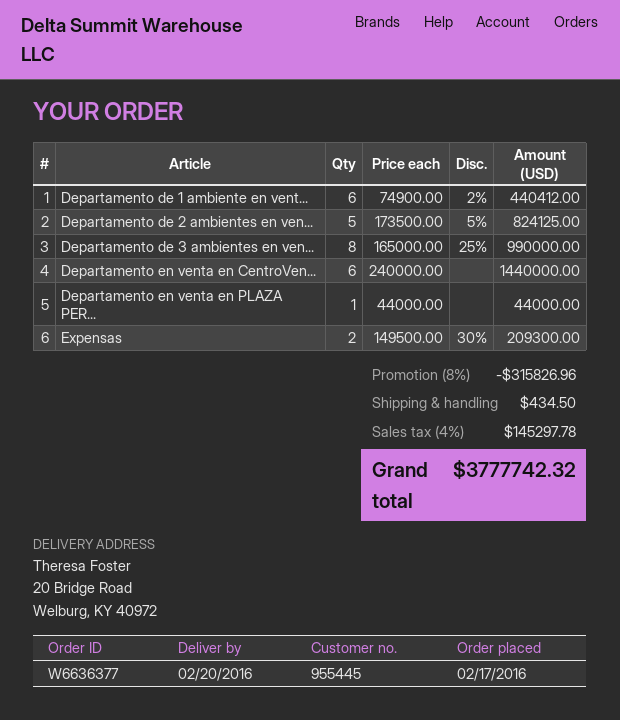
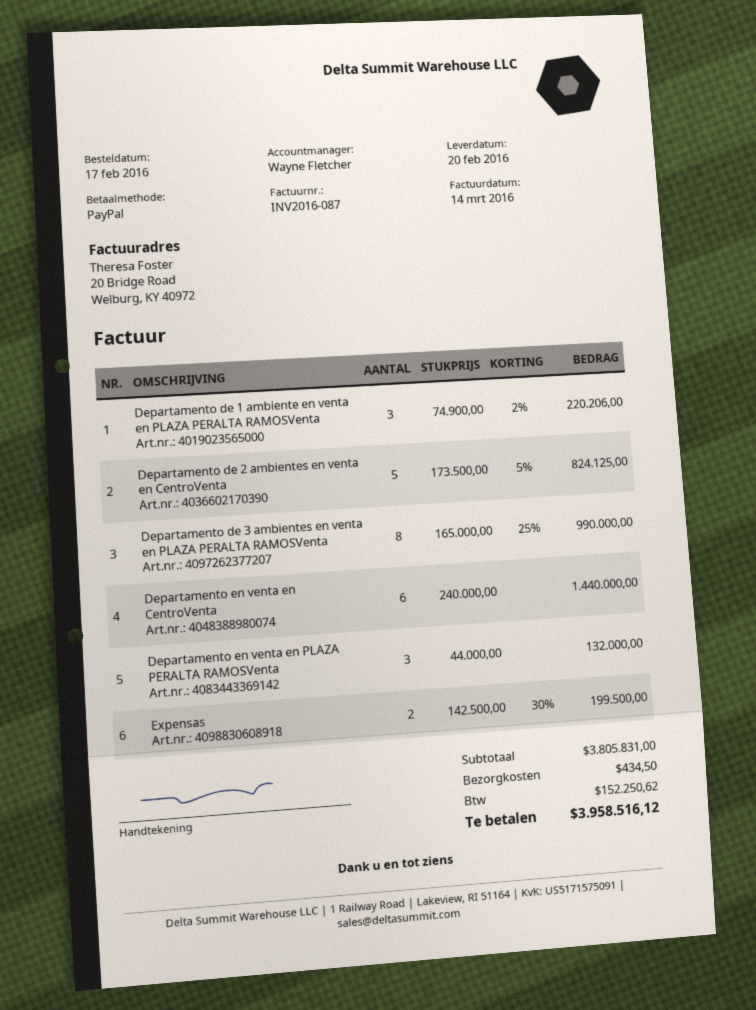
Departamento de 1 ambiente en vent...: 6 x 74900.00 - 2% = 440412.00 -> 3 x 74900.00 - 2% = 220206.00
Departamento en venta en PLAZA PER...: 1 x 44000.00 = 44000.00 -> 3 x 44000.00 = 132000.00
Expensas: 2 x 149500.00 - 30% = 209300.00 -> 2 x 142500.00 - 30% = 199500.00
discount: 8% = 315826.96 -> none
tax: 145297.78 -> 152250.62
total: 3777742.32 -> 3958516.12

